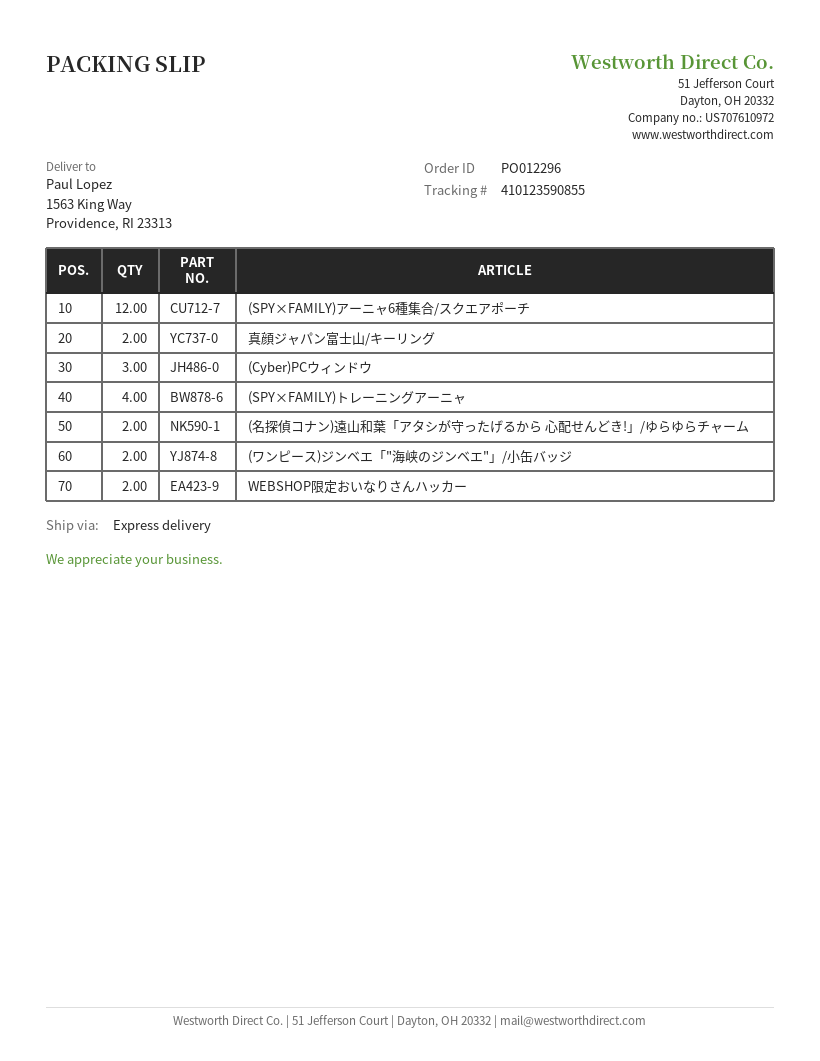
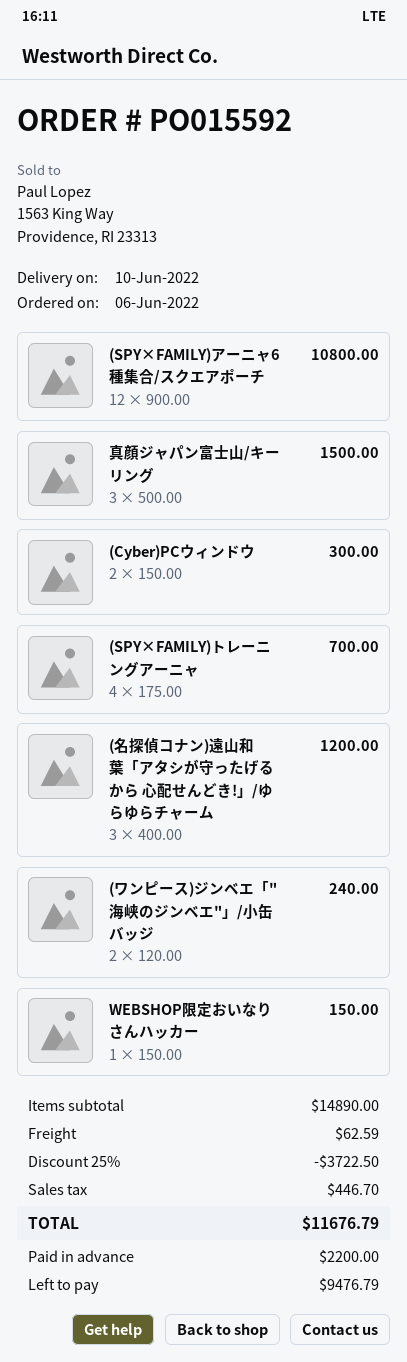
order number: PO012296 -> PO015592
真顔ジャパン富士山/キーリング: 2 -> 3
(Cyber)PCウィンドウ: 3 -> 2
(名探偵コナン)遠山和葉「アタシが守ったげるから 心配せんどき!」/ゆらゆらチャーム: 2 -> 3
WEBSHOP限定おいなりさんハッカー: 2 -> 1

